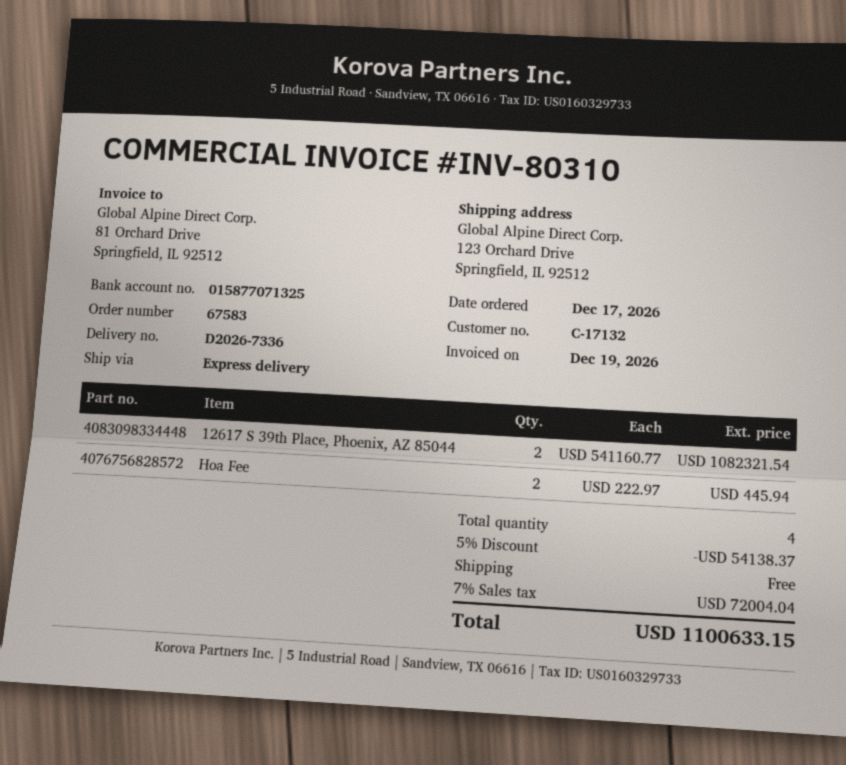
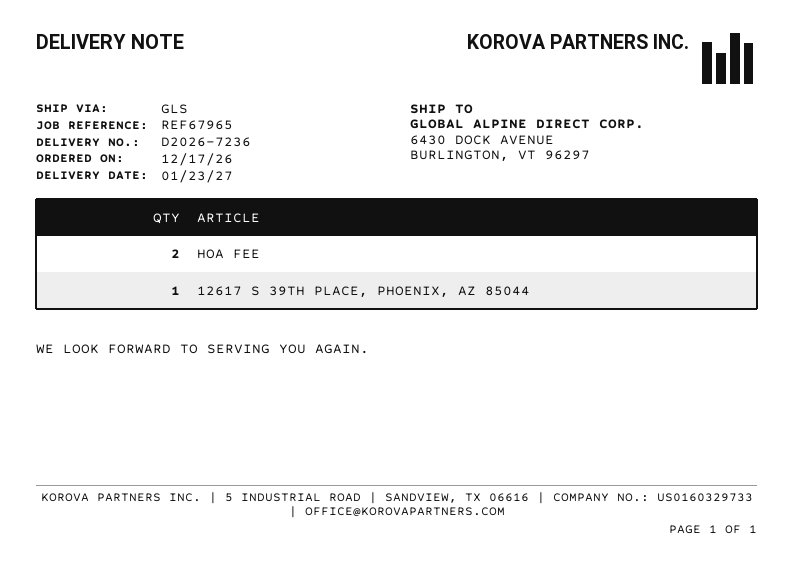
delivery note number: D2026-7336 -> D2026-7236
shipping method: express -> GLS
ship to: 123 Orchard Drive, Springfield, IL 92512 -> 6430 DOCK AVENUE, BURLINGTON, VT 96297
12617 S 39th Place, Phoenix, AZ 85044: 2 -> 1

